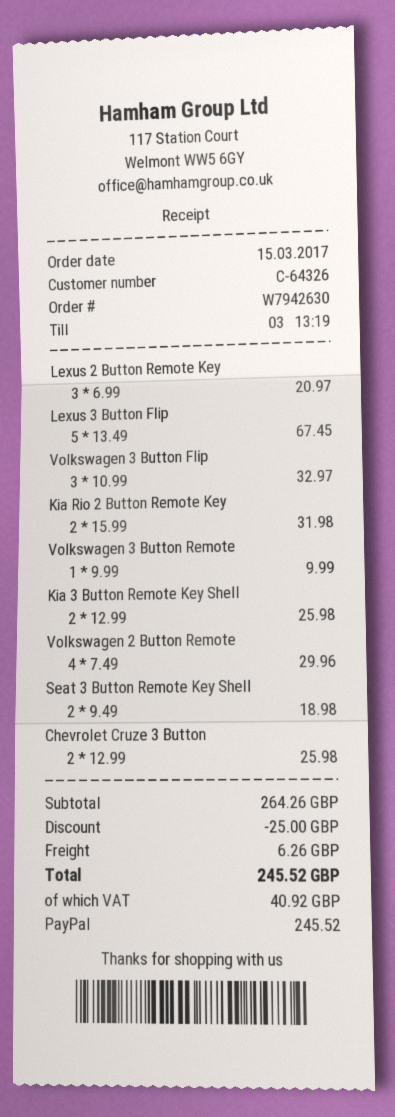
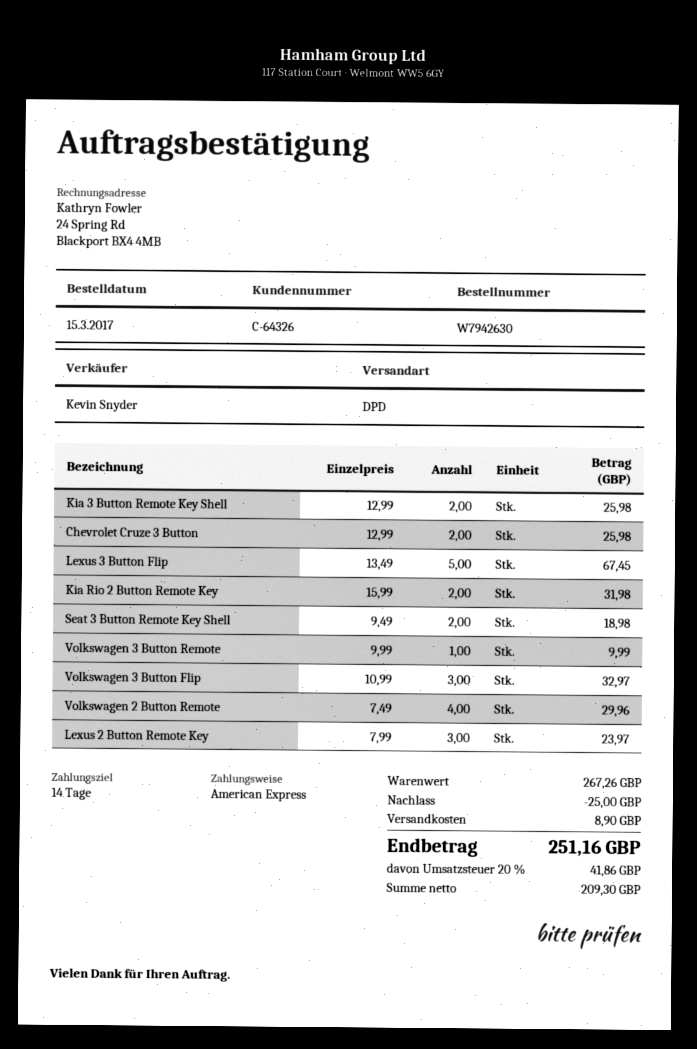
payment method: PayPal -> American Express
Lexus 2 Button Remote Key: 3 x 6.99 = 20.97 -> 3 x 7.99 = 23.97
subtotal: 264.26 -> 267.26
shipping: 6.26 -> 8.90
tax: 40.92 -> 41.86
total: 245.52 -> 251.16

